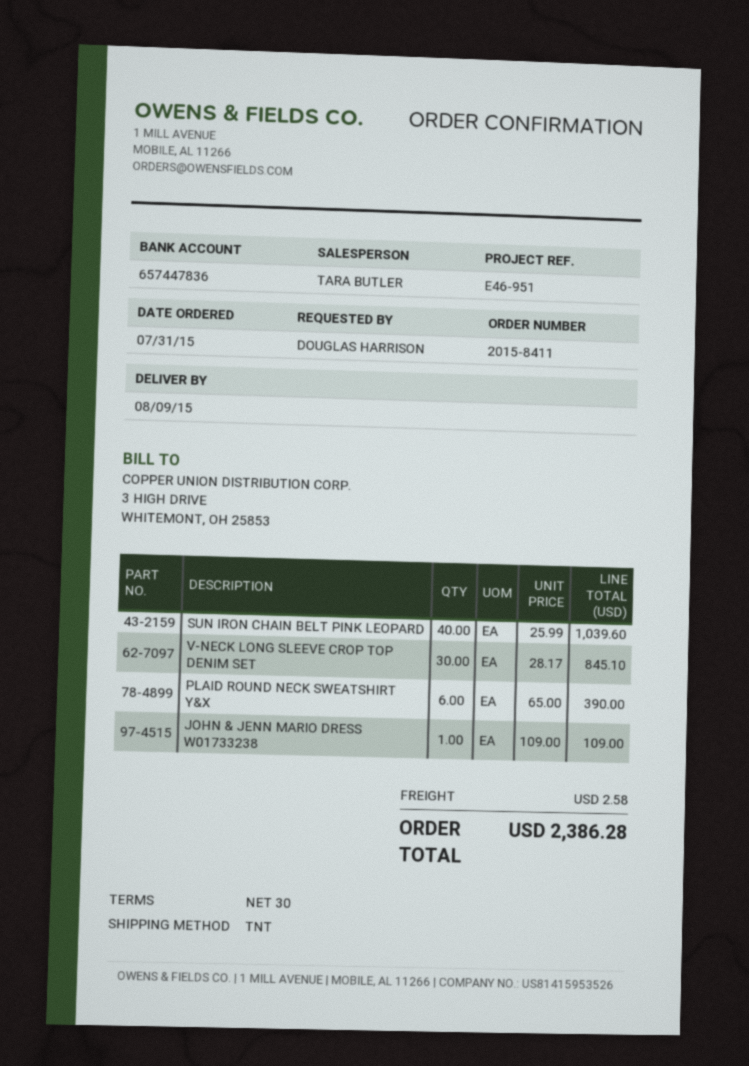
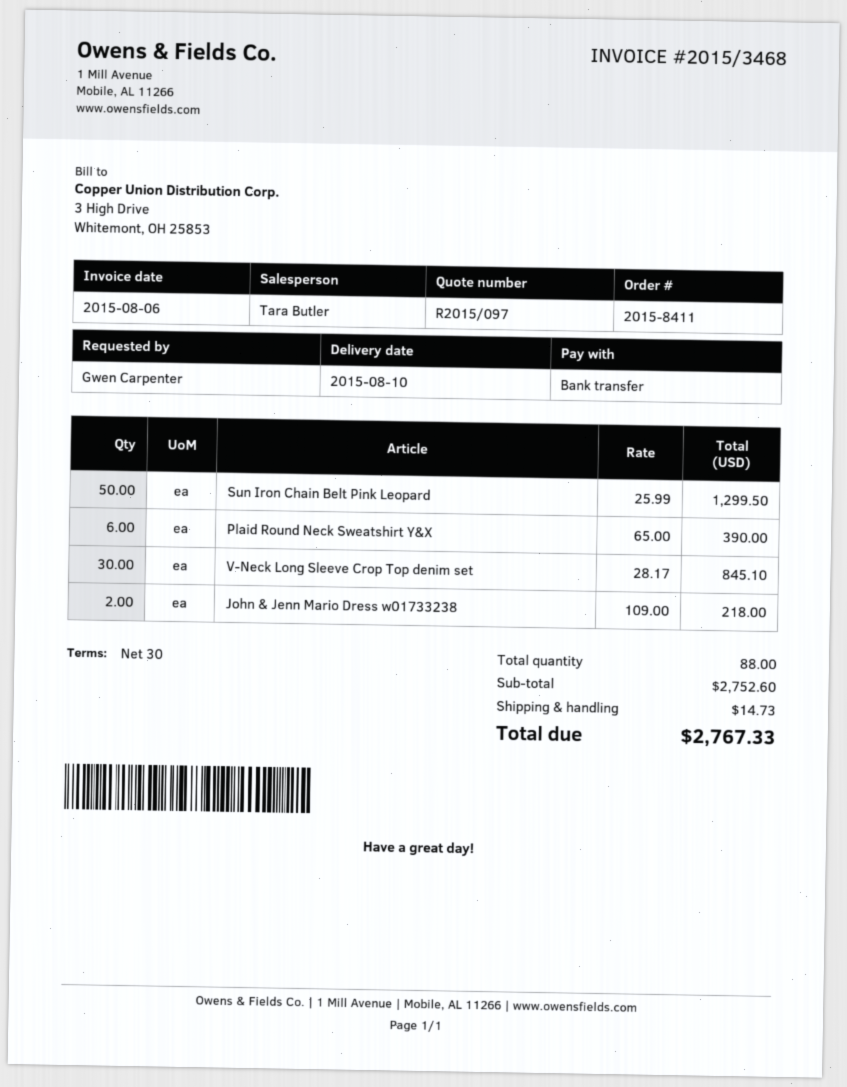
delivery date: 2015-08-09 -> 2015-08-10
ordered by: DOUGLAS HARRISON -> Gwen Carpenter
SUN IRON CHAIN BELT PINK LEOPARD: 40 x 25.99 = 1039.60 -> 50 x 25.99 = 1299.50
JOHN & JENN MARIO DRESS W01733238: 1 x 109.00 = 109.00 -> 2 x 109.00 = 218.00
shipping: 2.58 -> 14.73
total: 2386.28 -> 2767.33

